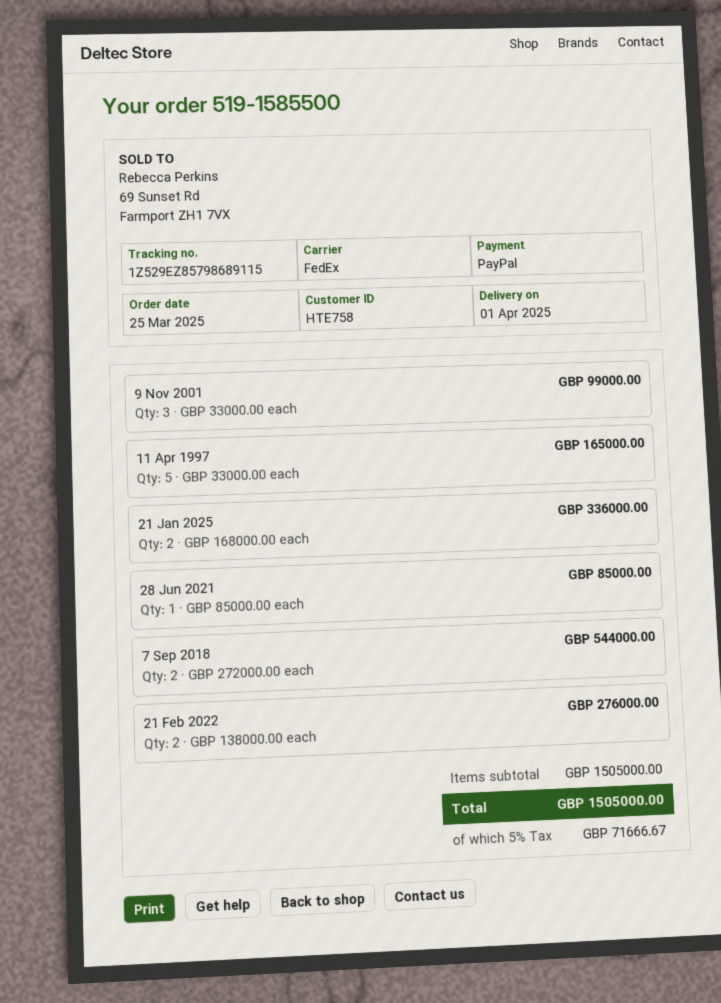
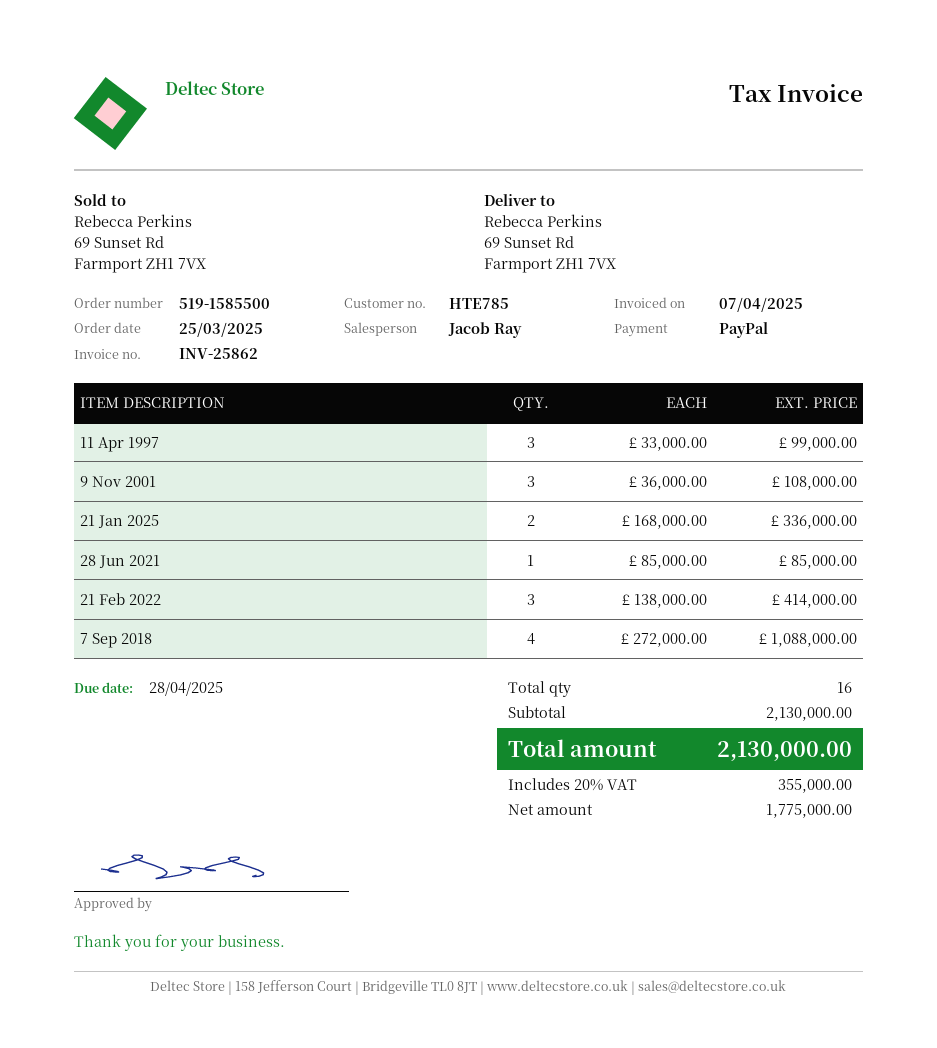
customer number: HTE758 -> HTE785
9 Nov 2001: 3 x 33000.00 = 99000.00 -> 3 x 36000.00 = 108000.00
11 Apr 1997: 5 x 33000.00 = 165000.00 -> 3 x 33000.00 = 99000.00
7 Sep 2018: 2 x 272000.00 = 544000.00 -> 4 x 272000.00 = 1088000.00
21 Feb 2022: 2 x 138000.00 = 276000.00 -> 3 x 138000.00 = 414000.00
subtotal: 1505000.00 -> 2130000.00
tax: 5% = 71666.67 -> 20% = 355000.00
total: 1505000.00 -> 2130000.00

